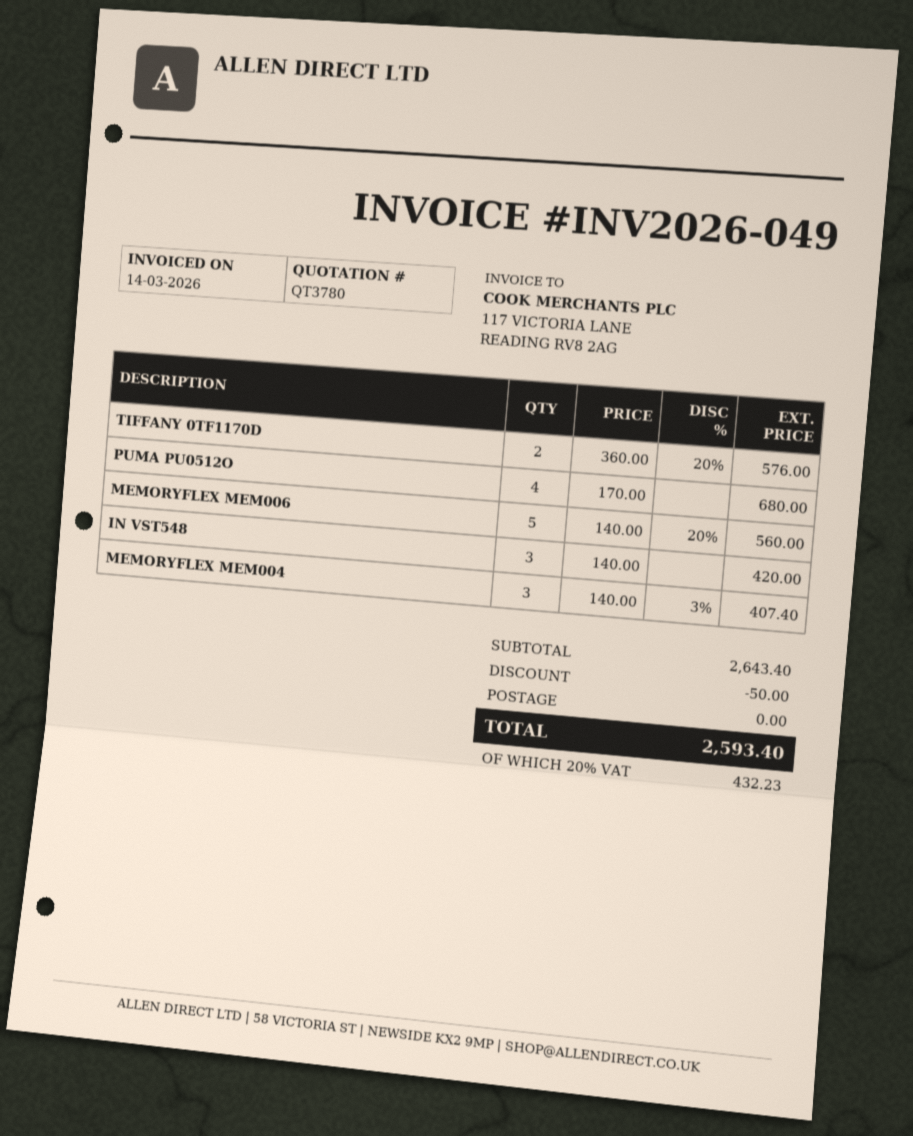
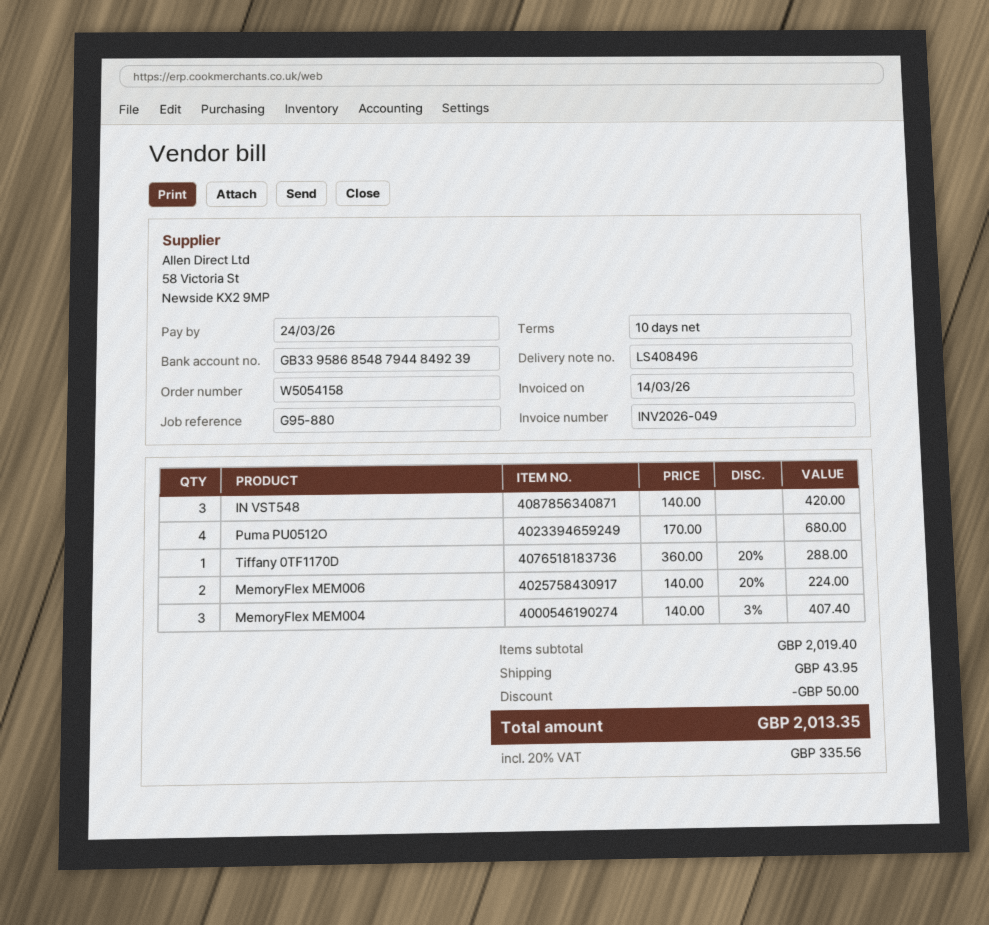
TIFFANY 0TF1170D: 2 x 360.00 - 20% = 576.00 -> 1 x 360.00 - 20% = 288.00
MEMORYFLEX MEM006: 5 x 140.00 - 20% = 560.00 -> 2 x 140.00 - 20% = 224.00
subtotal: 2643.40 -> 2019.40
shipping: 0.00 -> 43.95
tax: 20% = 432.23 -> 20% = 335.56
total: 2593.40 -> 2013.35

